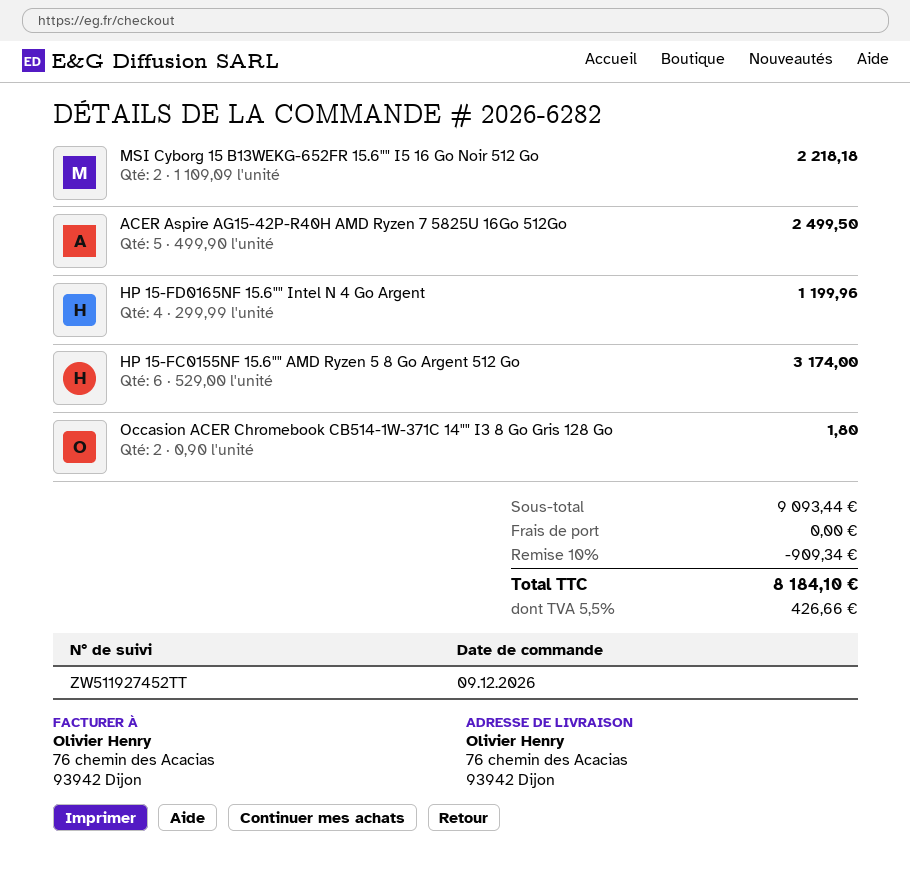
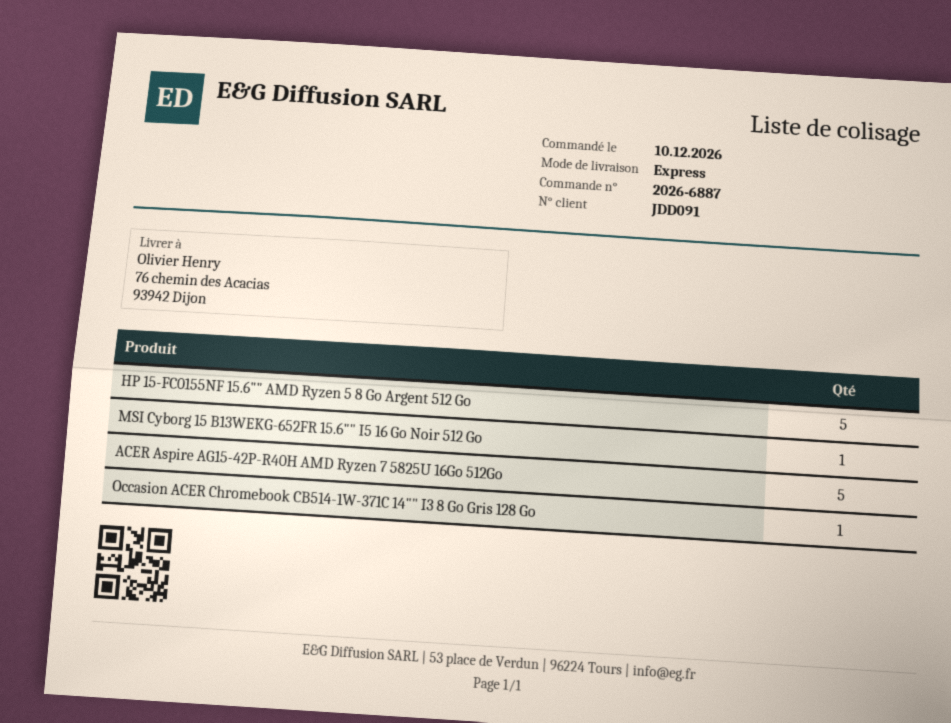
order number: 2026-6282 -> 2026-6887
order date: 2026-12-09 -> 2026-12-10
MSI Cyborg 15 B13WEKG-652FR 15.6"" I5 16 Go Noir 512 Go: 2 -> 1
HP 15-FD0165NF 15.6"" Intel N 4 Go Argent: 4 -> none
HP 15-FC0155NF 15.6"" AMD Ryzen 5 8 Go Argent 512 Go: 6 -> 5
Occasion ACER Chromebook CB514-1W-371C 14"" I3 8 Go Gris 128 Go: 2 -> 1

